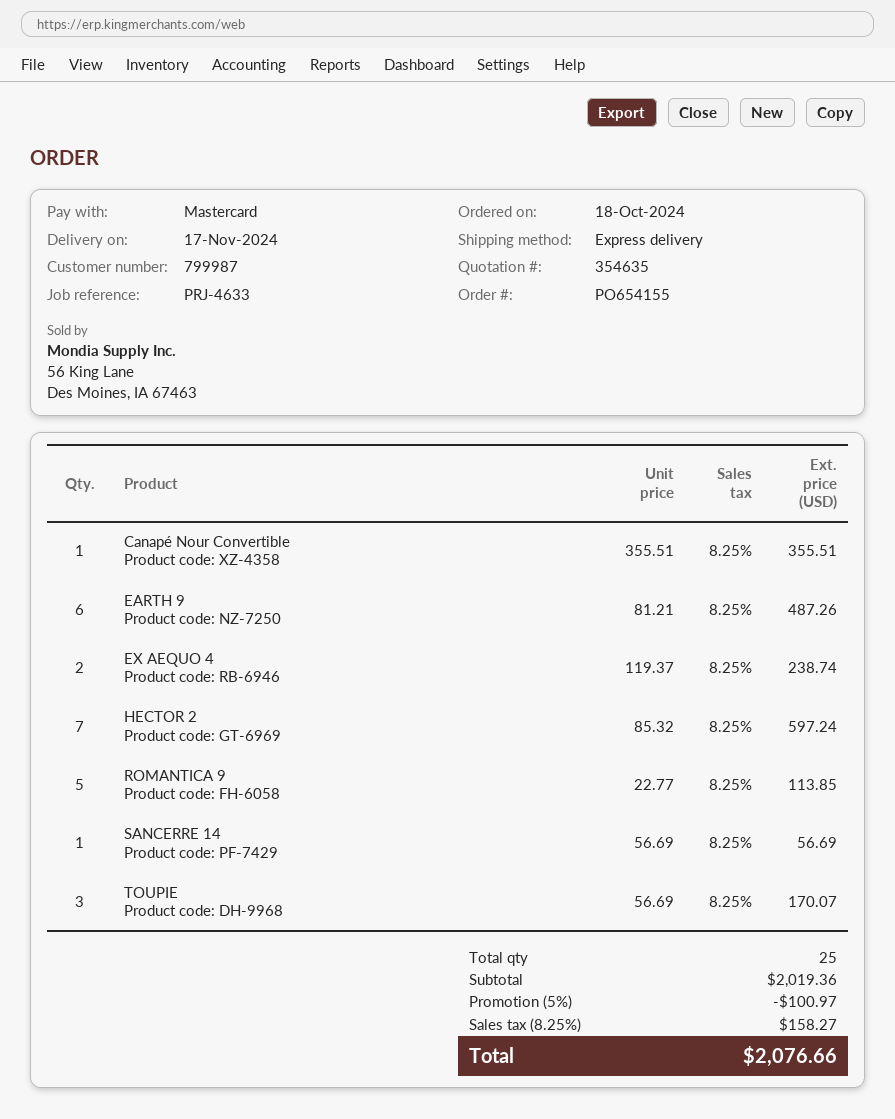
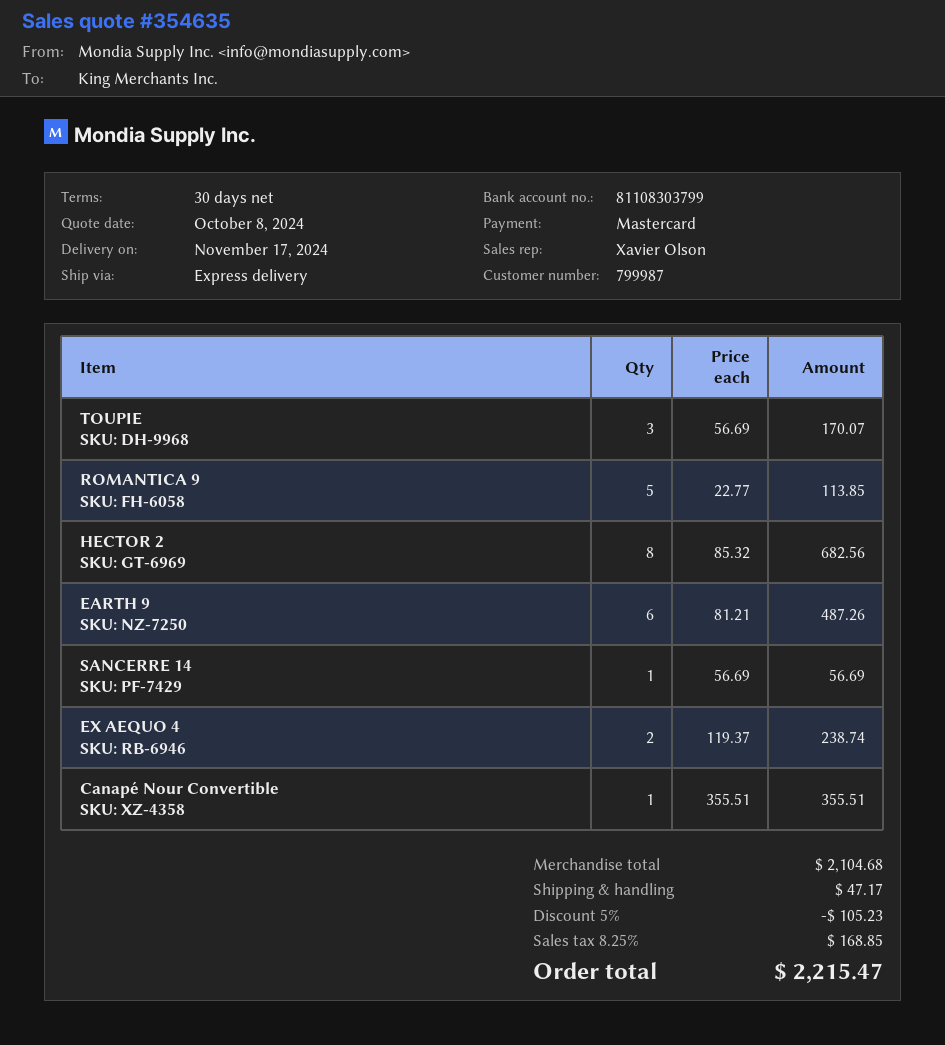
HECTOR 2: 7 x 85.32 = 597.24 -> 8 x 85.32 = 682.56
subtotal: 2019.36 -> 2104.68
discount: 5% = 100.97 -> 5% = 105.23
shipping: none -> 47.17
tax: 8.25% = 158.27 -> 8.25% = 168.85
total: 2076.66 -> 2215.47

